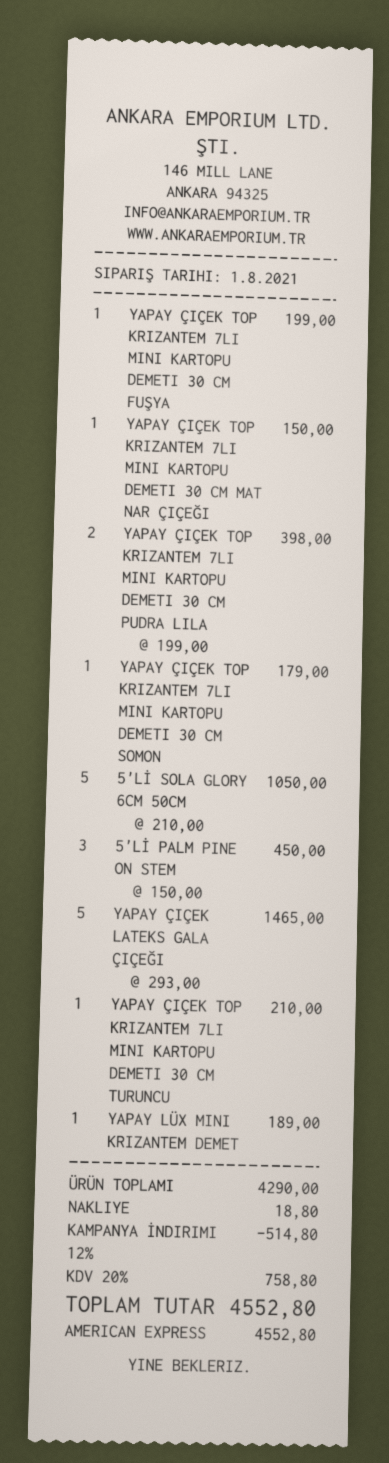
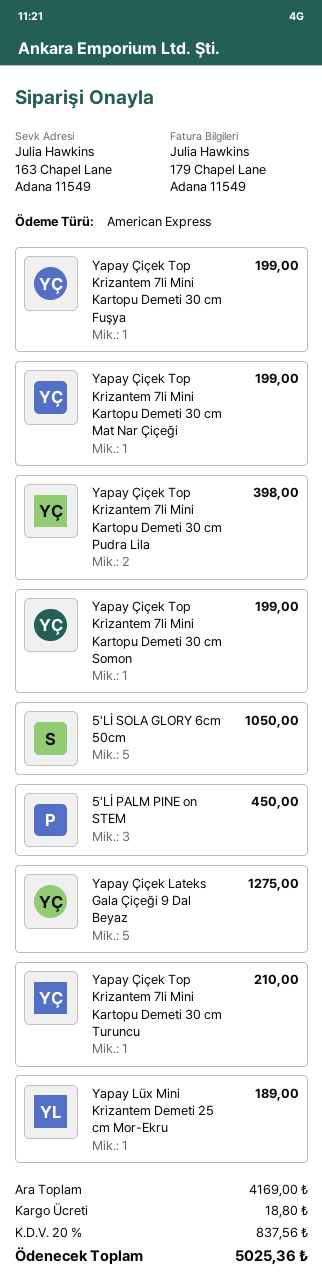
YAPAY ÇIÇEK TOP KRIZANTEM 7LI MINI KARTOPU DEMETI 30 CM MAT NAR ÇIÇEĞI: 1 for 150.00 -> 1 for 199.00
YAPAY ÇIÇEK TOP KRIZANTEM 7LI MINI KARTOPU DEMETI 30 CM SOMON: 1 for 179.00 -> 1 for 199.00
YAPAY ÇIÇEK LATEKS GALA ÇIÇEĞI: 5 for 1465.00 -> 5 for 1275.00
subtotal: 4290.00 -> 4169.00
discount: 12% = 514.80 -> none
tax: 20% = 758.80 -> 20% = 837.56
total: 4552.80 -> 5025.36

